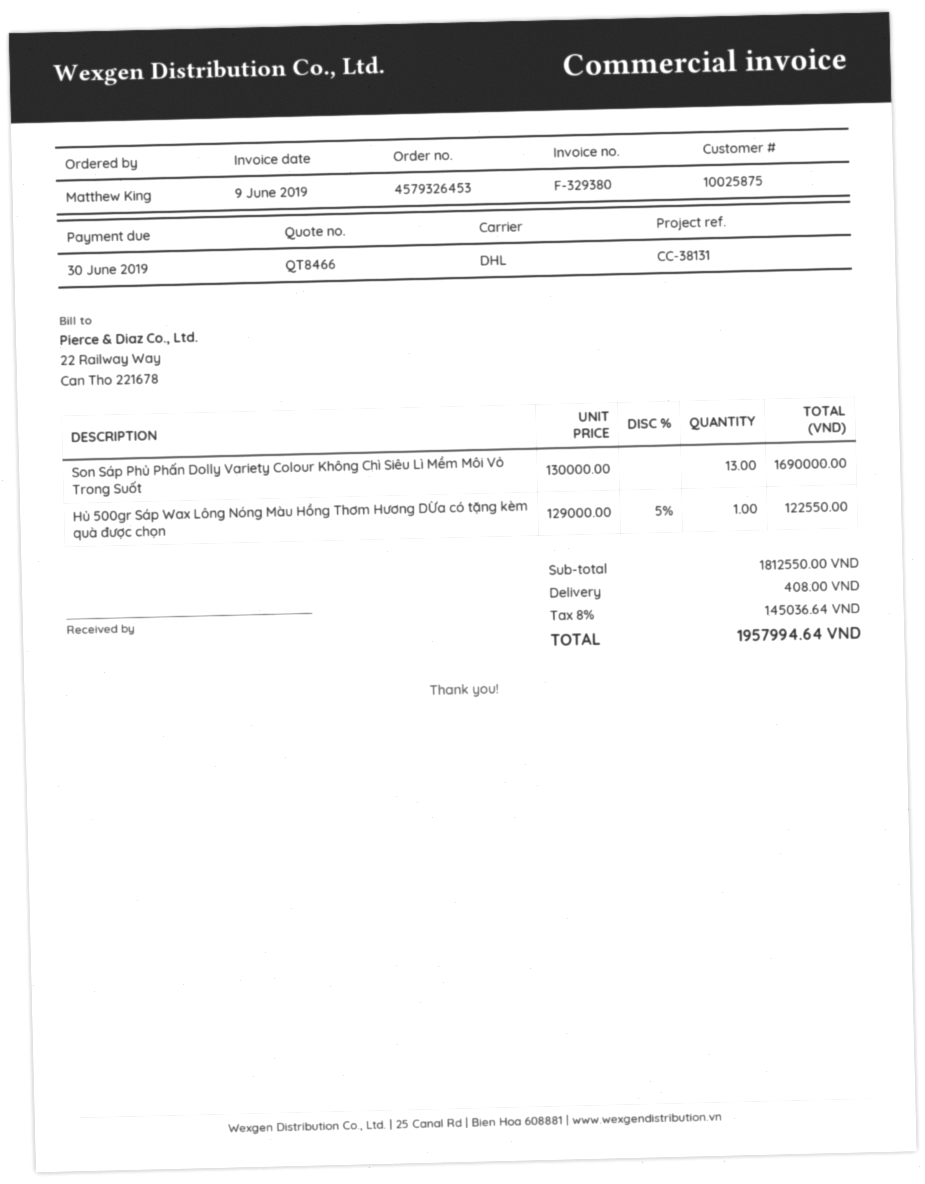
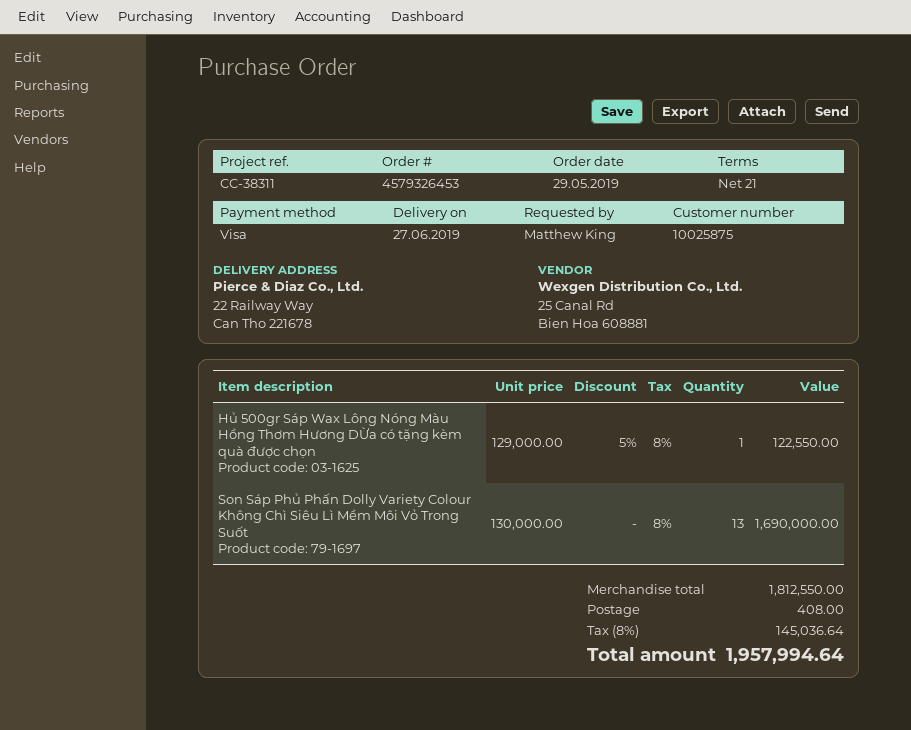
reference: CC-38131 -> CC-38311

